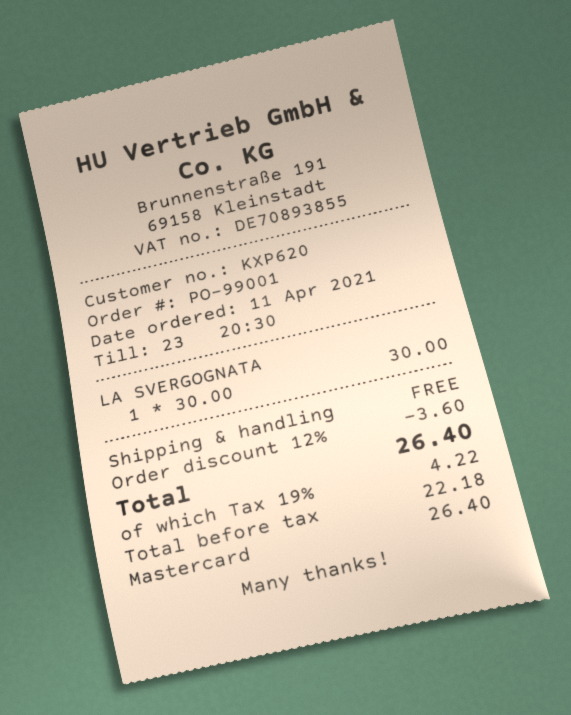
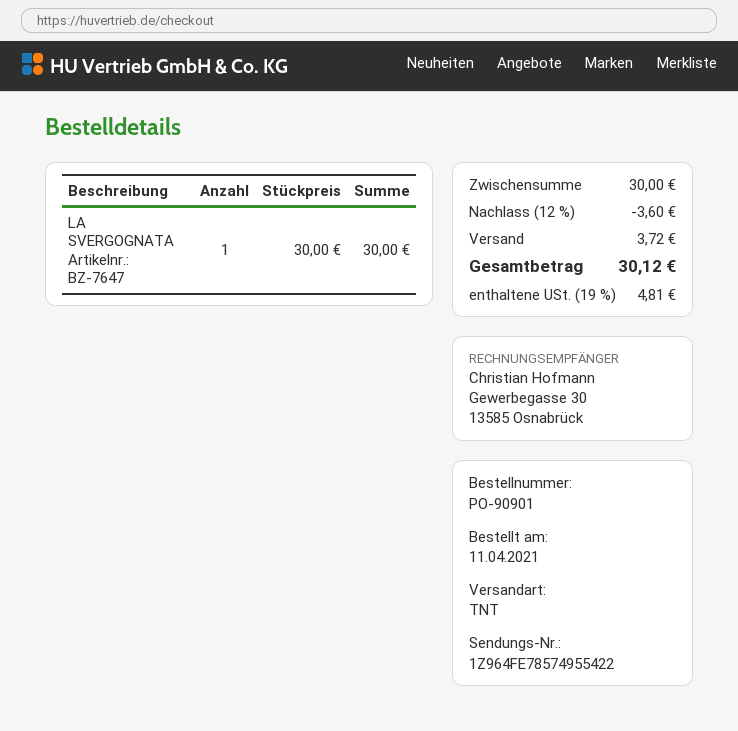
order number: PO-99001 -> PO-90901
shipping: 0.00 -> 3.72
tax: 19% = 4.22 -> 19% = 4.81
total: 26.40 -> 30.12

